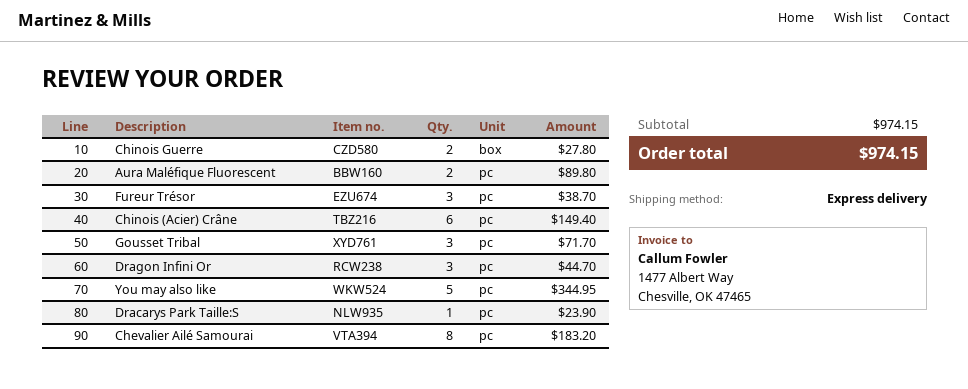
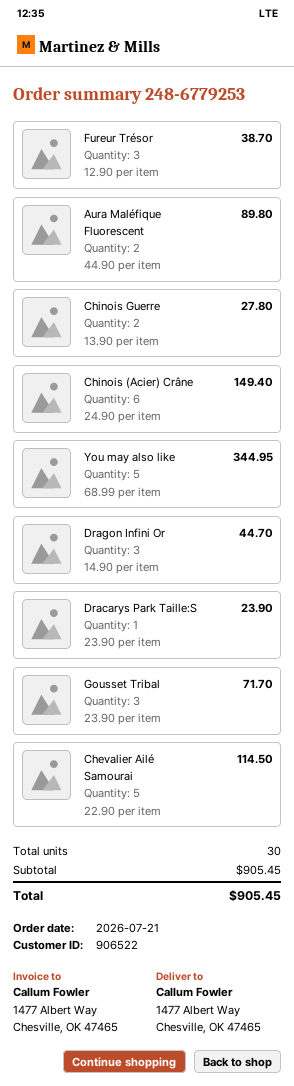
Chevalier Ailé Samourai: 8 for 183.20 -> 5 for 114.50
subtotal: 974.15 -> 905.45
total: 974.15 -> 905.45

